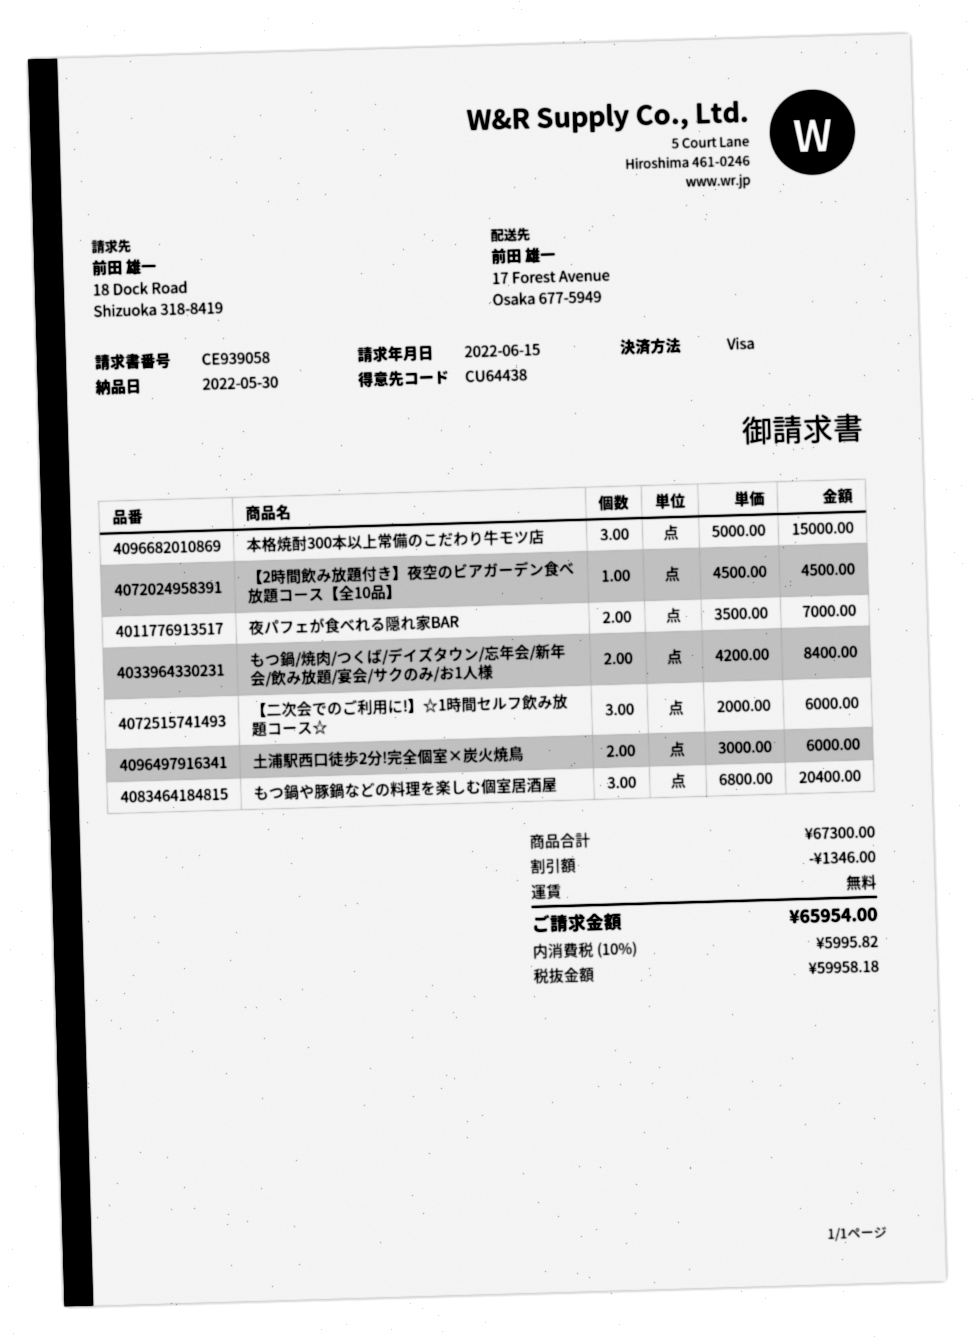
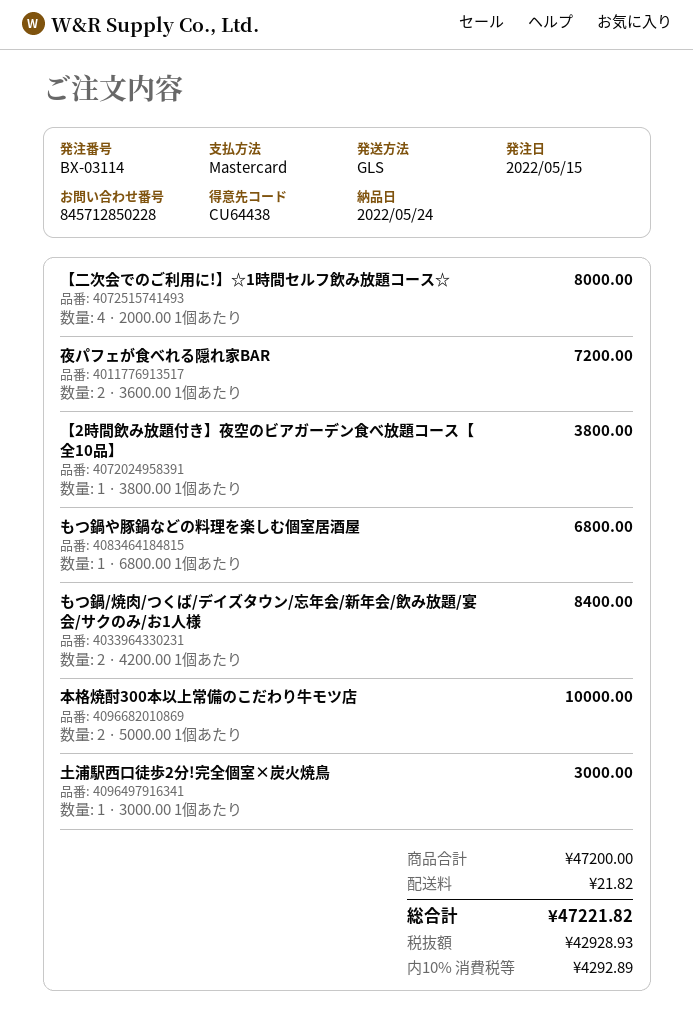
delivery date: 2022-05-30 -> 2022-05-24
payment method: Visa -> Mastercard
本格焼酎300本以上常備のこだわり牛モツ店: 3 x 5000.00 = 15000.00 -> 2 x 5000.00 = 10000.00
【2時間飲み放題付き】夜空のビアガーデン食べ放題コース【全10品】: 1 x 4500.00 = 4500.00 -> 1 x 3800.00 = 3800.00
夜パフェが食べれる隠れ家BAR: 2 x 3500.00 = 7000.00 -> 2 x 3600.00 = 7200.00
【二次会でのご利用に!】☆1時間セルフ飲み放題コース☆: 3 x 2000.00 = 6000.00 -> 4 x 2000.00 = 8000.00
土浦駅西口徒歩2分!完全個室×炭火焼鳥: 2 x 3000.00 = 6000.00 -> 1 x 3000.00 = 3000.00
もつ鍋や豚鍋などの料理を楽しむ個室居酒屋: 3 x 6800.00 = 20400.00 -> 1 x 6800.00 = 6800.00
subtotal: 67300.00 -> 47200.00
discount: 1346.00 -> none
shipping: 0.00 -> 21.82
net: 59958.18 -> 42928.93
tax: 10% = 5995.82 -> 10% = 4292.89
total: 65954.00 -> 47221.82

